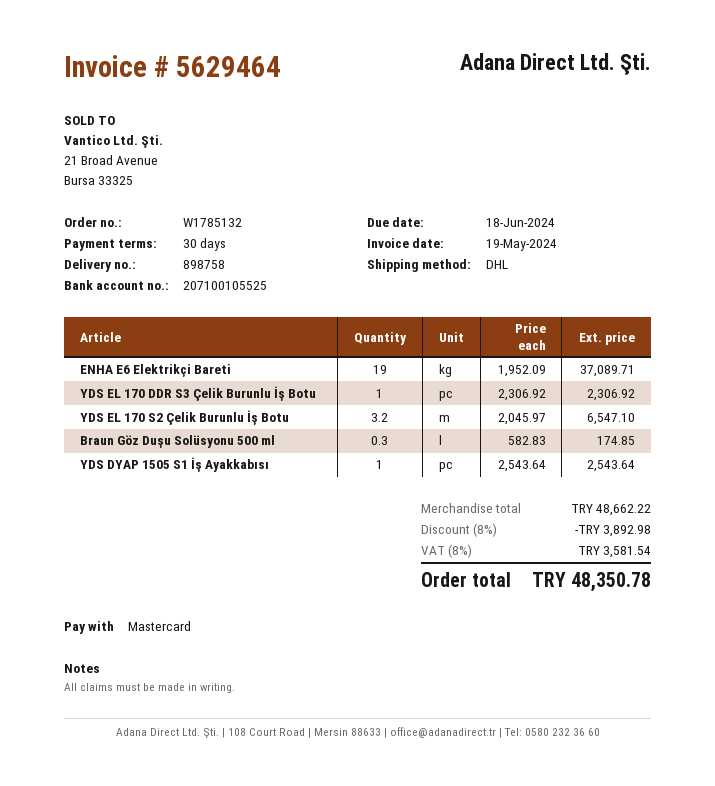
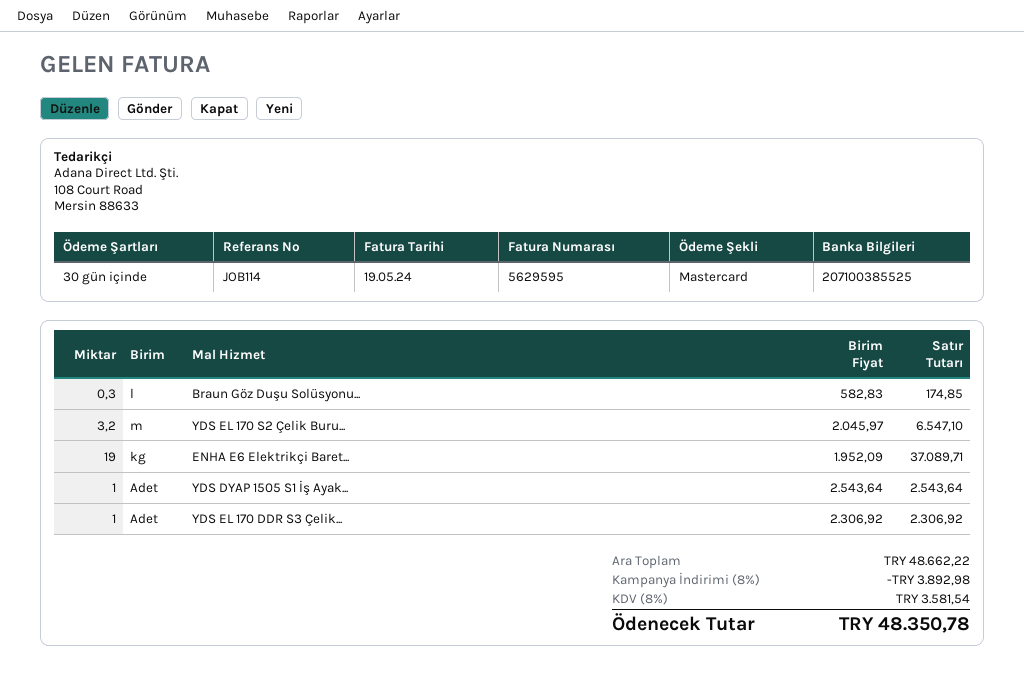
invoice number: 5629464 -> 5629595
bank account: 207100105525 -> 207100385525

